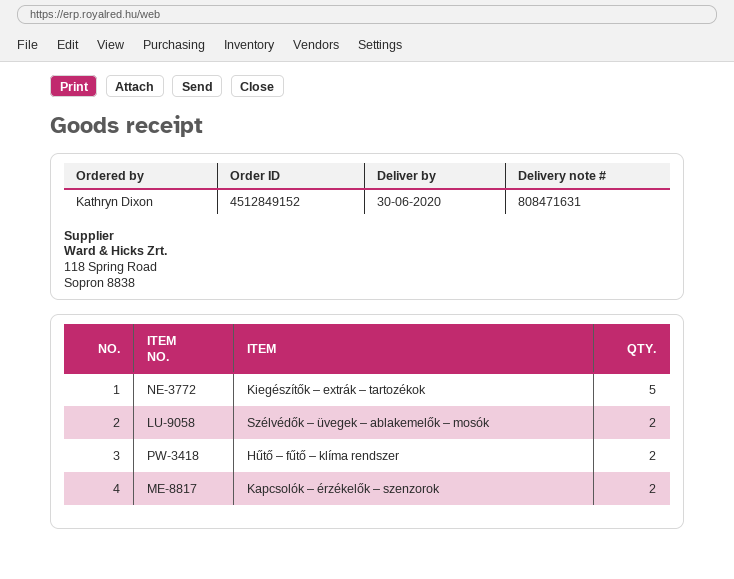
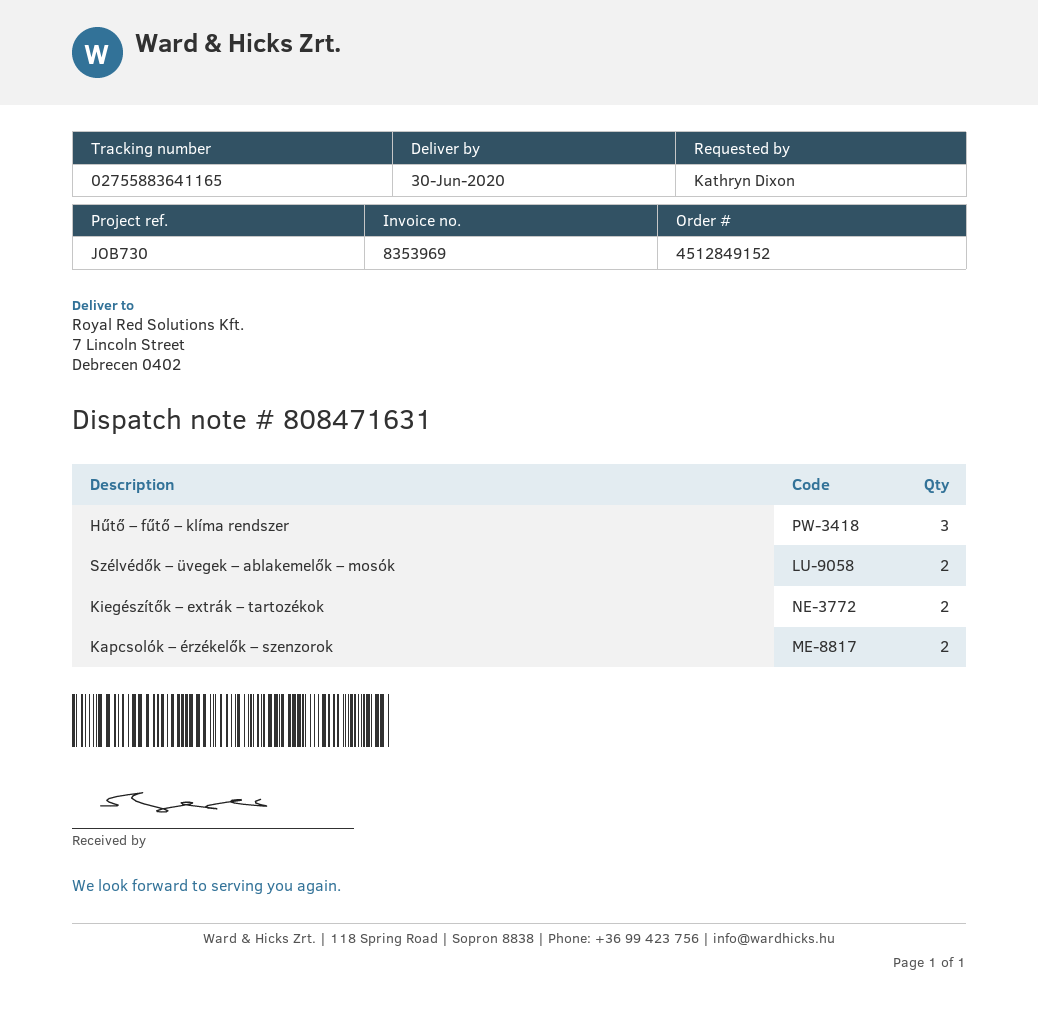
Kiegészítők – extrák – tartozékok: 5 -> 2
Hűtő – fűtő – klíma rendszer: 2 -> 3

